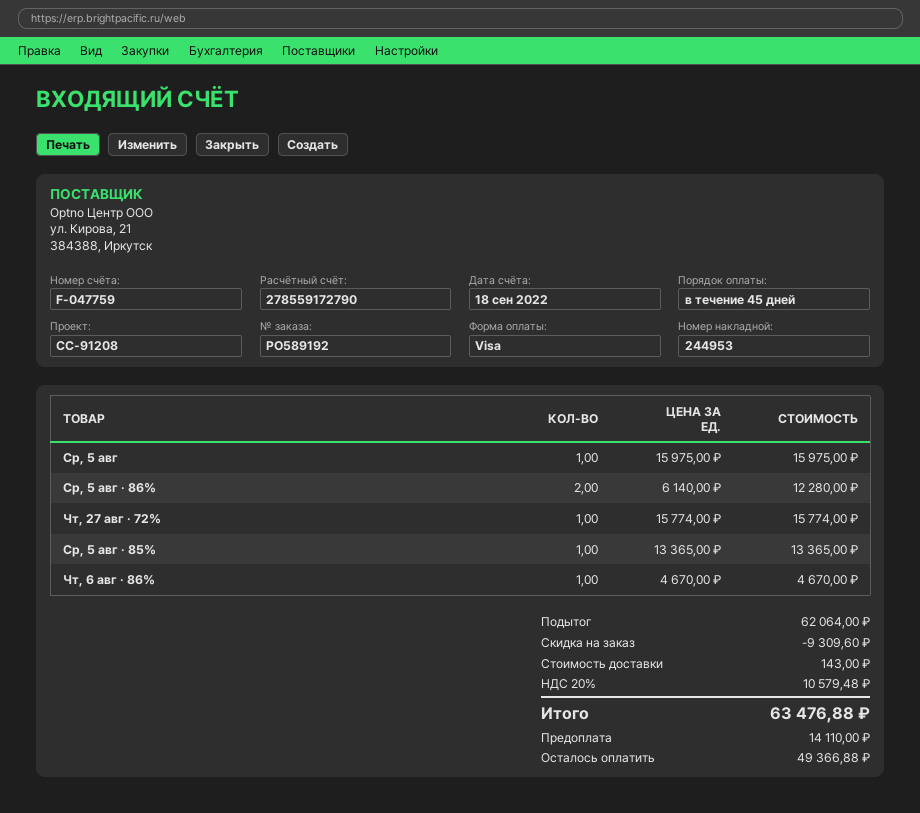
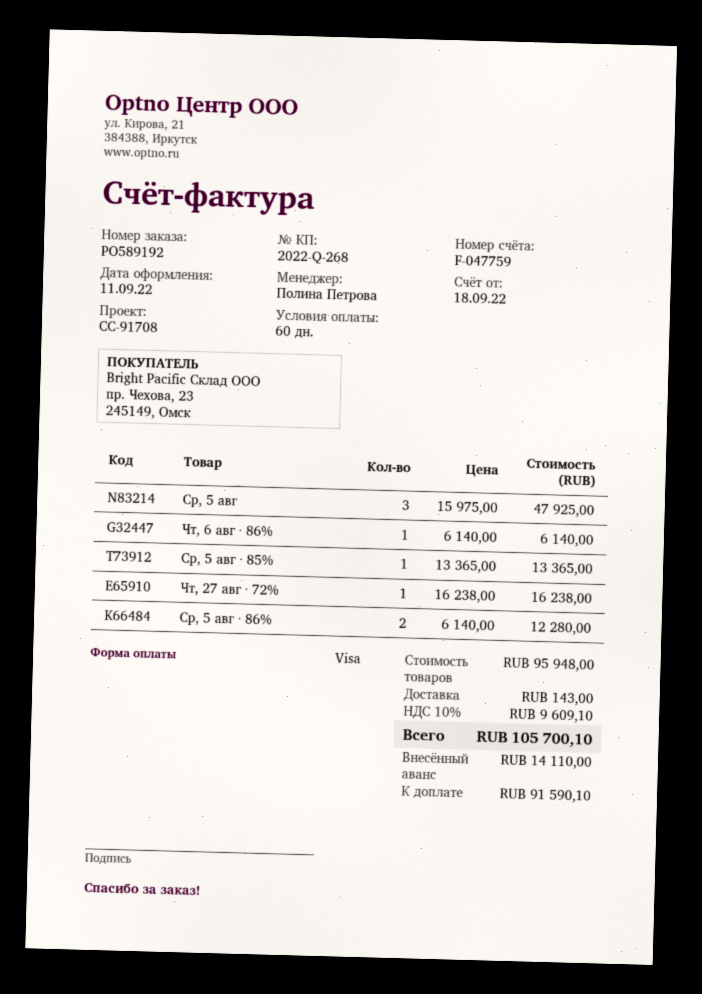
payment terms: 45 days -> 60 days
reference: CC-91208 -> CC-91708
Ср, 5 авг: 1 x 15975.00 = 15975.00 -> 3 x 15975.00 = 47925.00
Чт, 27 авг · 72%: 1 x 15774.00 = 15774.00 -> 1 x 16238.00 = 16238.00
Чт, 6 авг · 86%: 1 x 4670.00 = 4670.00 -> 1 x 6140.00 = 6140.00
subtotal: 62064.00 -> 95948.00
discount: 9309.60 -> none
tax: 20% = 10579.48 -> 10% = 9609.10
total: 63476.88 -> 105700.10
balance: 49366.88 -> 91590.10

